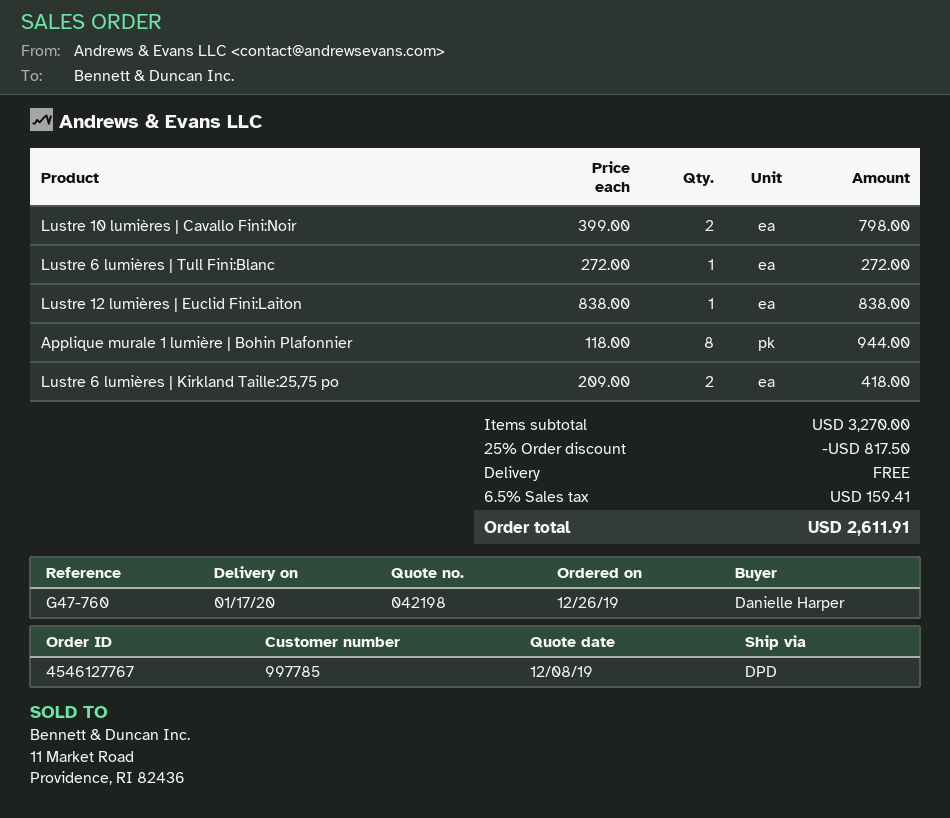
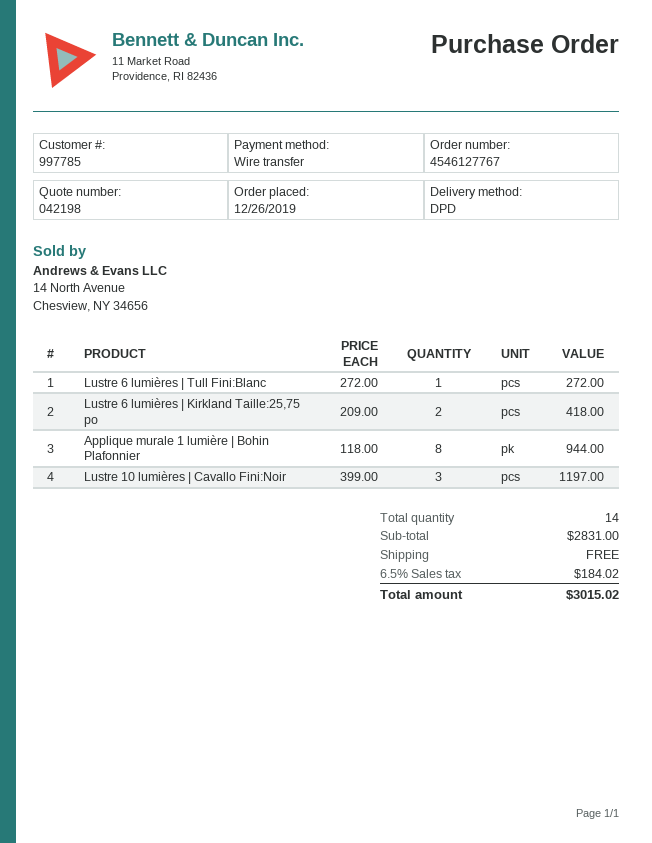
Lustre 10 lumières | Cavallo Fini:Noir: 2 x 399.00 = 798.00 -> 3 x 399.00 = 1197.00
Lustre 12 lumières | Euclid Fini:Laiton: 1 x 838.00 = 838.00 -> none
subtotal: 3270.00 -> 2831.00
discount: 25% = 817.50 -> none
tax: 6.5% = 159.41 -> 6.5% = 184.02
total: 2611.91 -> 3015.02

